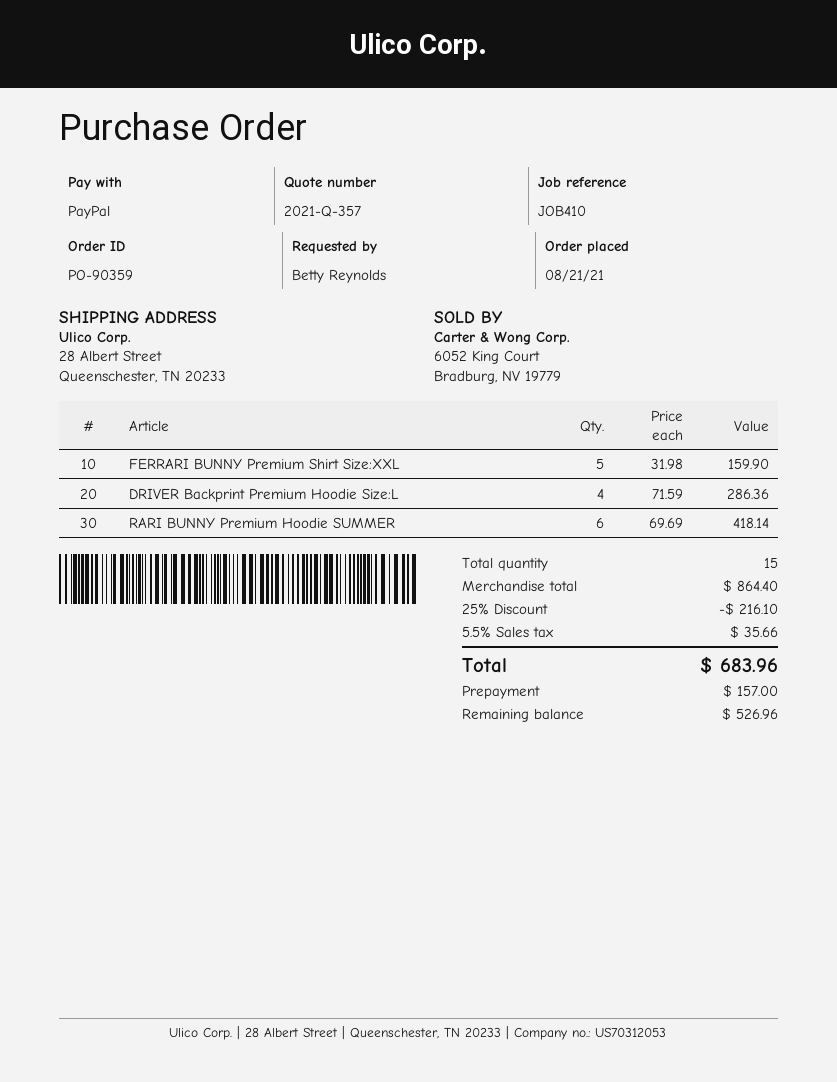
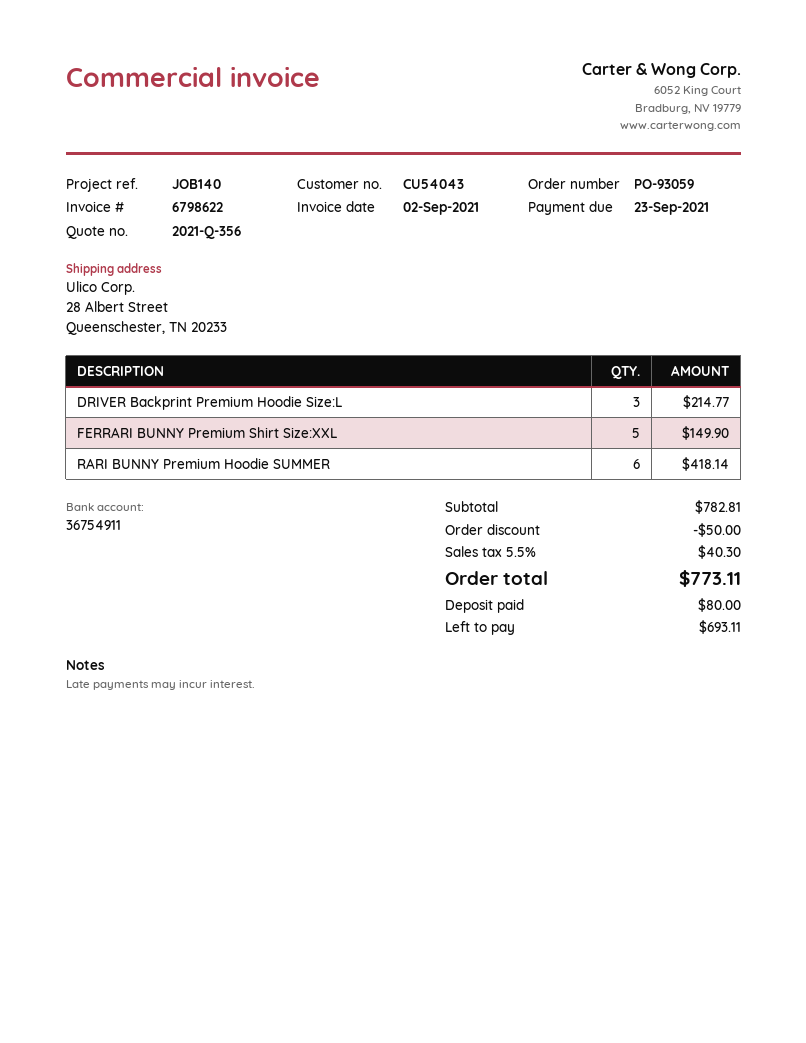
quote number: 2021-Q-357 -> 2021-Q-356
order number: PO-90359 -> PO-93059
reference: JOB410 -> JOB140
FERRARI BUNNY Premium Shirt Size:XXL: 5 for 159.90 -> 5 for 149.90
DRIVER Backprint Premium Hoodie Size:L: 4 for 286.36 -> 3 for 214.77
subtotal: 864.40 -> 782.81
discount: 216.10 -> 50.00
tax: 5.5% = 35.66 -> 5.5% = 40.30
total: 683.96 -> 773.11
deposit: 157.00 -> 80.00
balance: 526.96 -> 693.11

